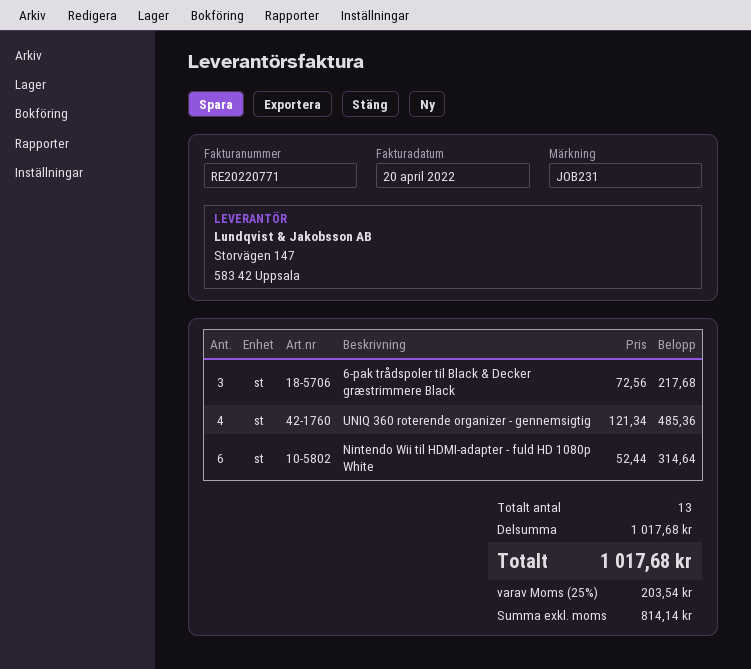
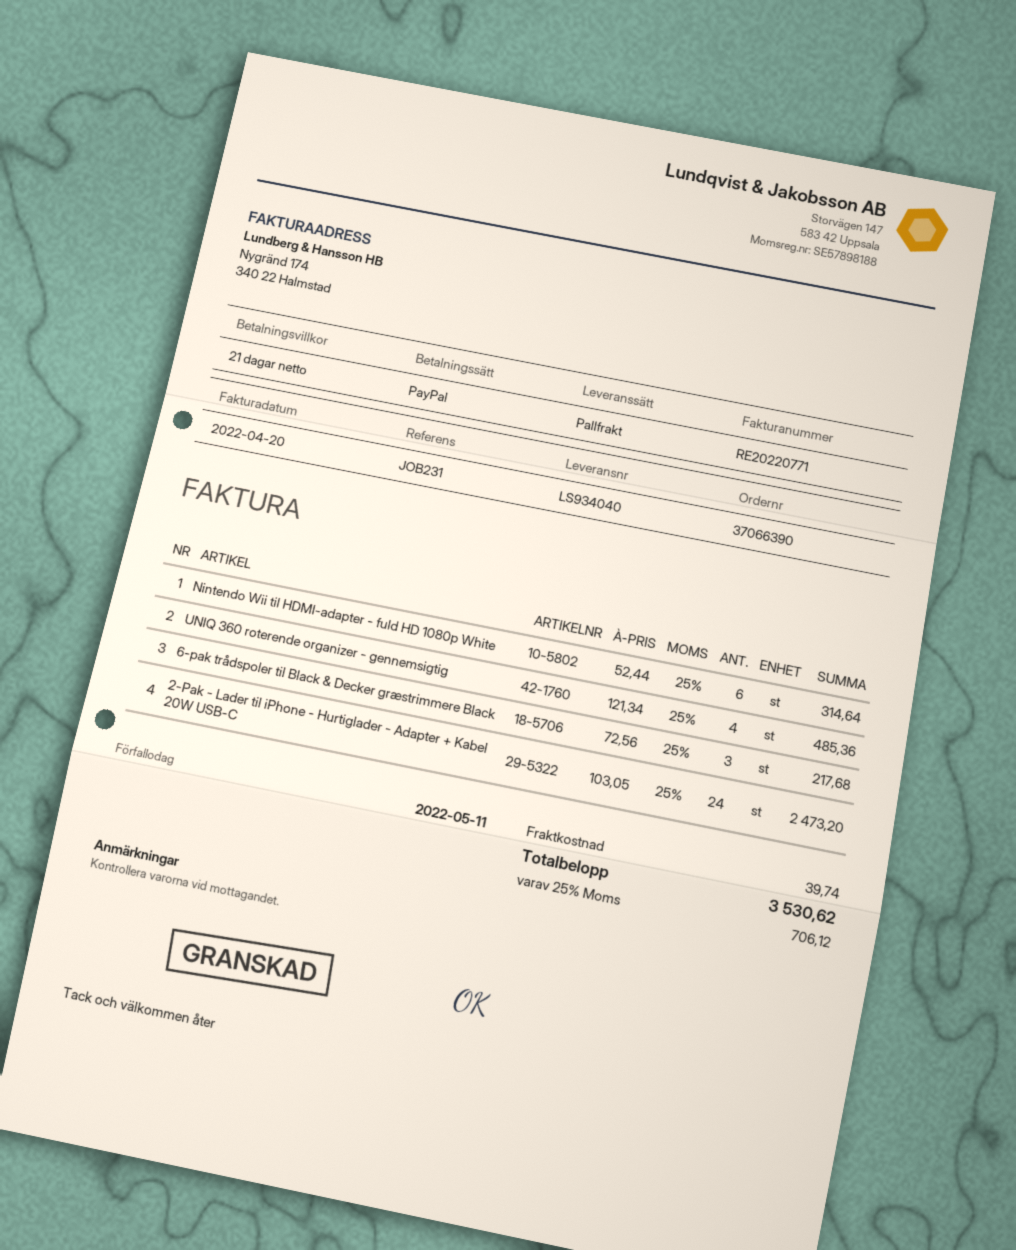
2-Pak - Lader til iPhone - Hurtiglader - Adapter + Kabel 20W USB-C: none -> 24 x 103.05 = 2473.20
shipping: none -> 39.74
tax: 25% = 203.54 -> 25% = 706.12
total: 1017.68 -> 3530.62

